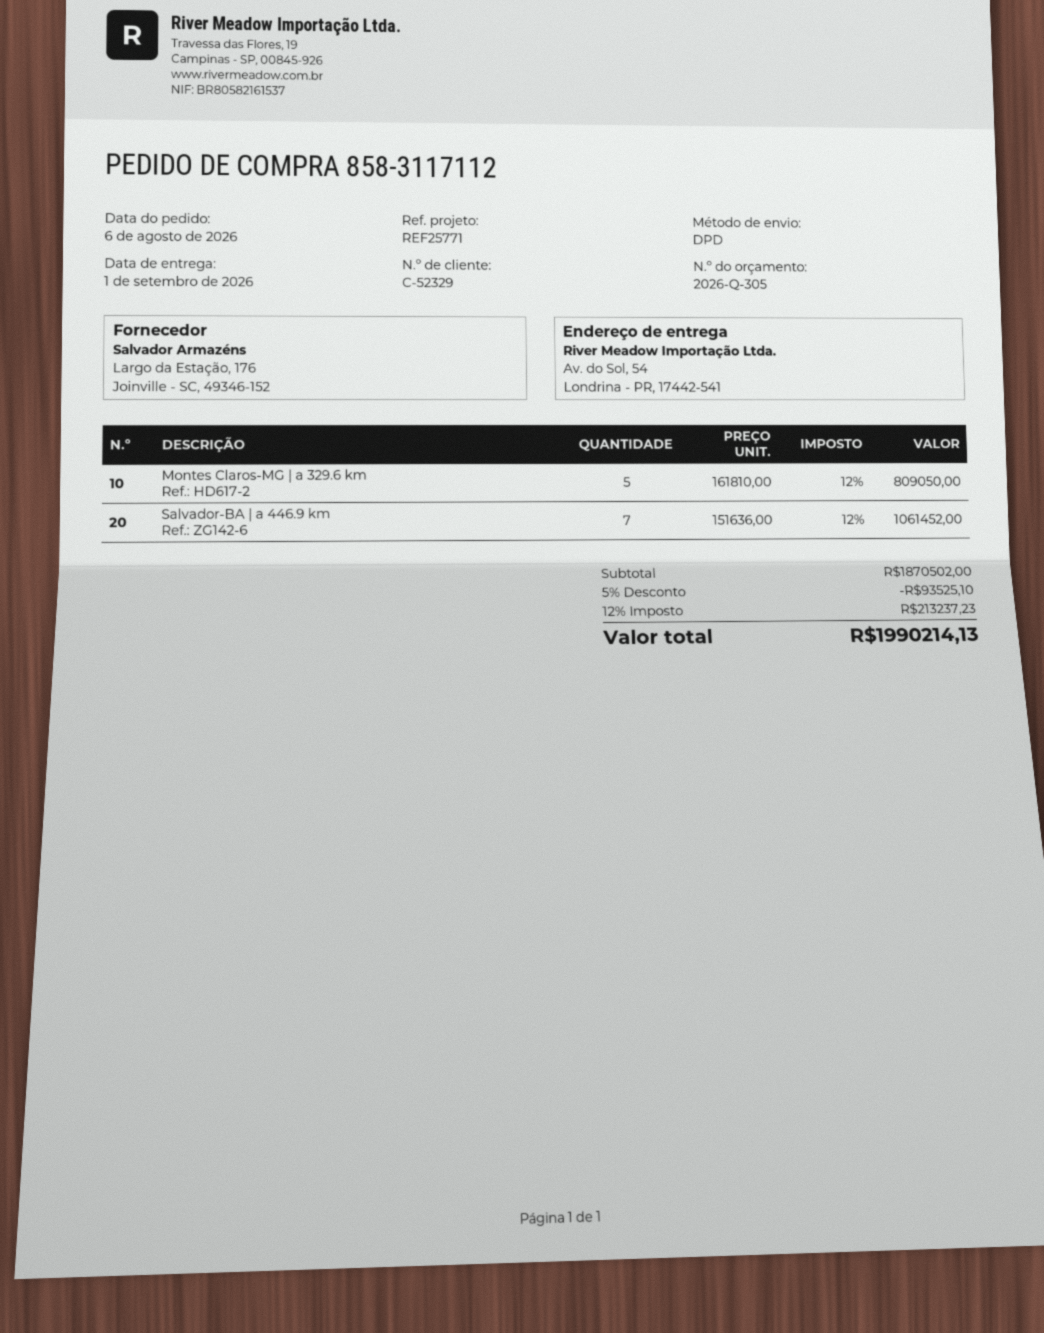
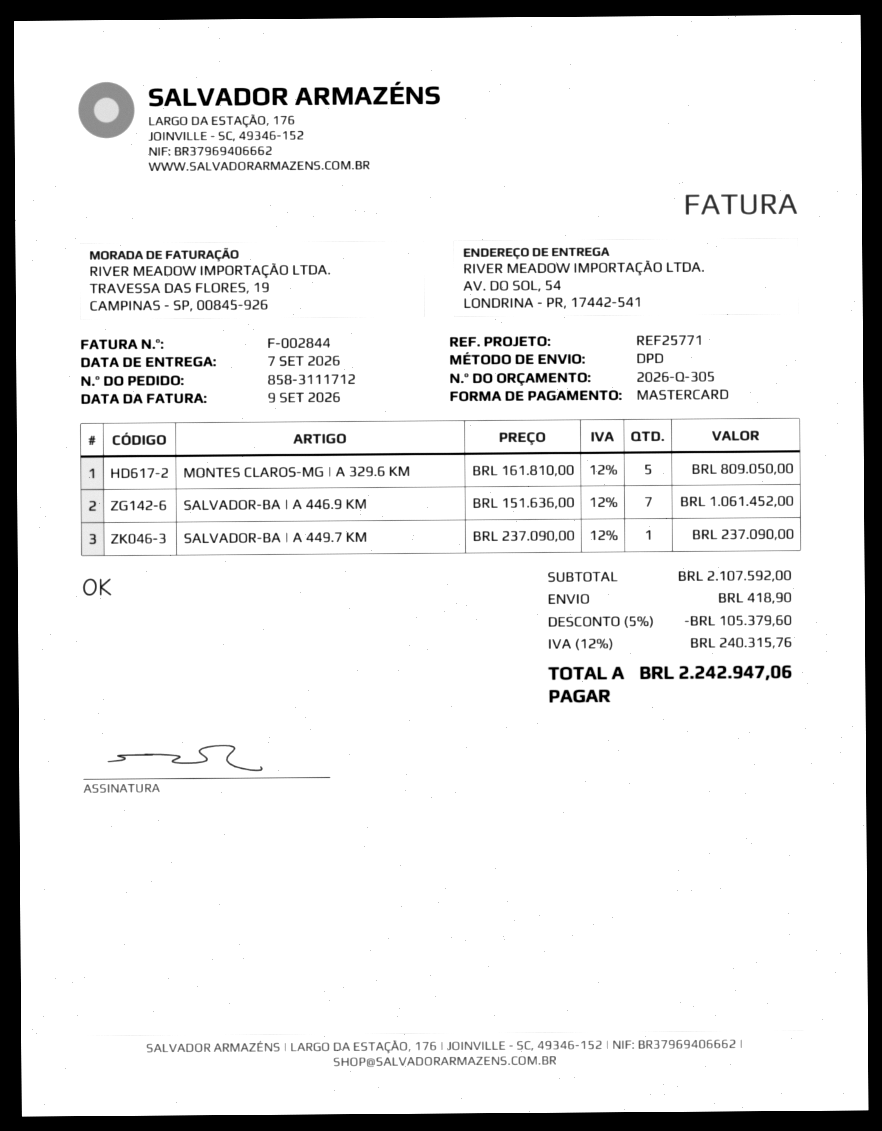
order number: 858-3117112 -> 858-3111712
delivery date: 2026-09-01 -> 2026-09-07
SALVADOR-BA | A 449.7 KM: none -> 1 x 237090.00 = 237090.00
subtotal: 1870502.00 -> 2107592.00
discount: 5% = 93525.10 -> 5% = 105379.60
shipping: none -> 418.90
tax: 12% = 213237.23 -> 12% = 240315.76
total: 1990214.13 -> 2242947.06

